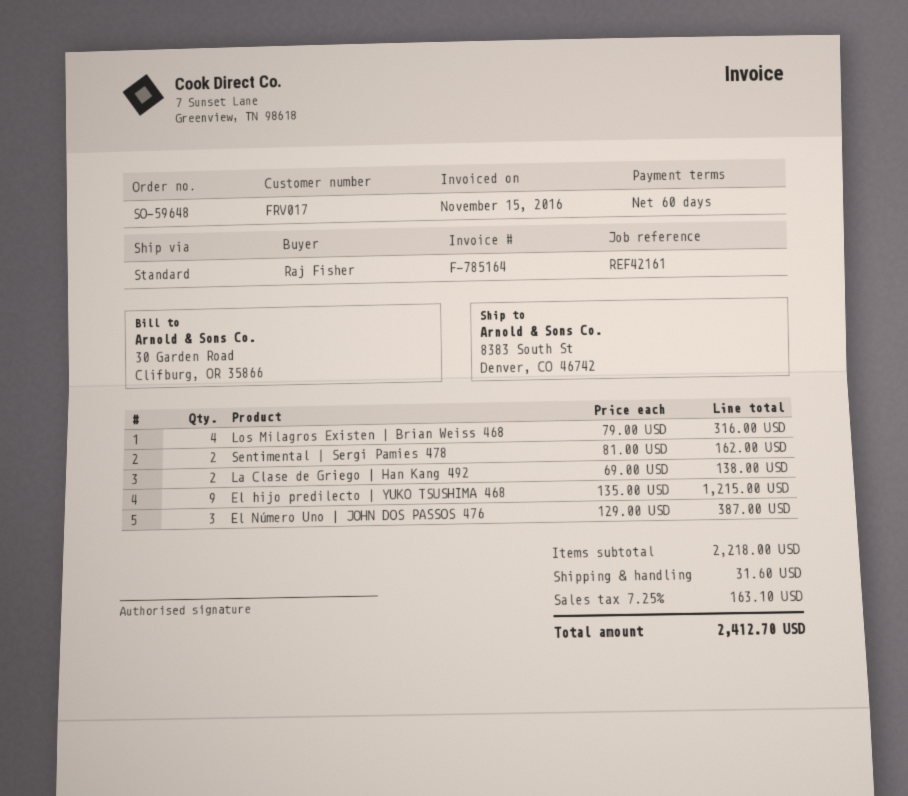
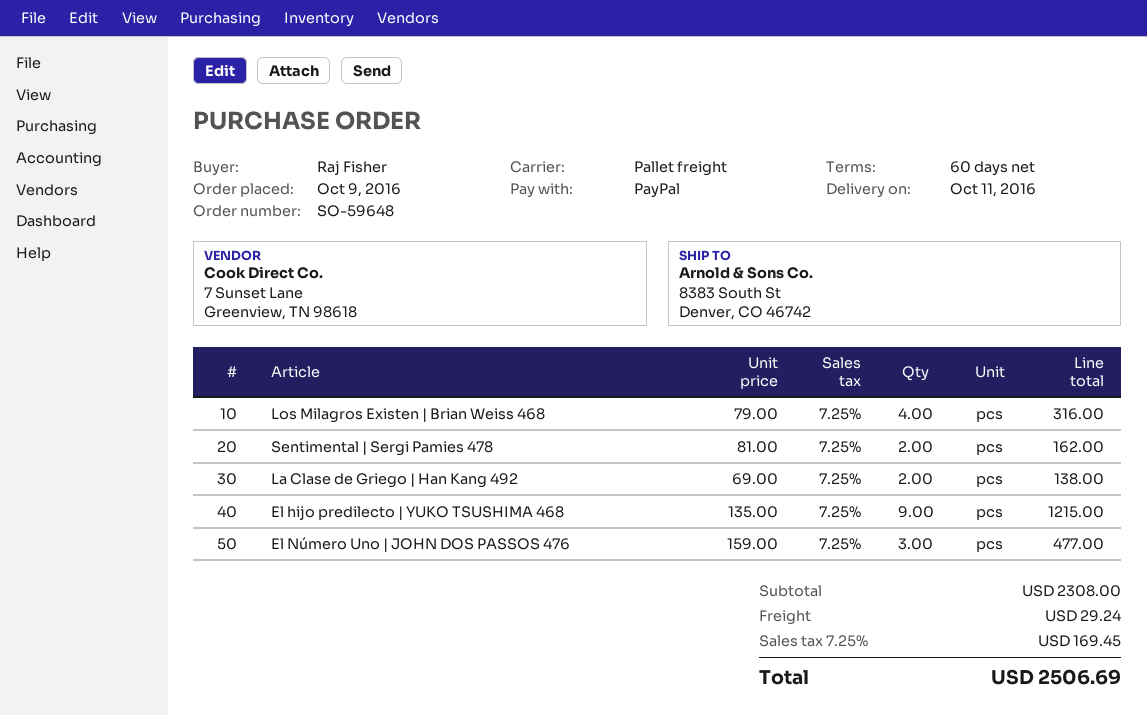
shipping method: standard -> pallet freight
El Número Uno | JOHN DOS PASSOS 476: 3 x 129.00 = 387.00 -> 3 x 159.00 = 477.00
subtotal: 2218.00 -> 2308.00
shipping: 31.60 -> 29.24
tax: 7.25% = 163.10 -> 7.25% = 169.45
total: 2412.70 -> 2506.69

